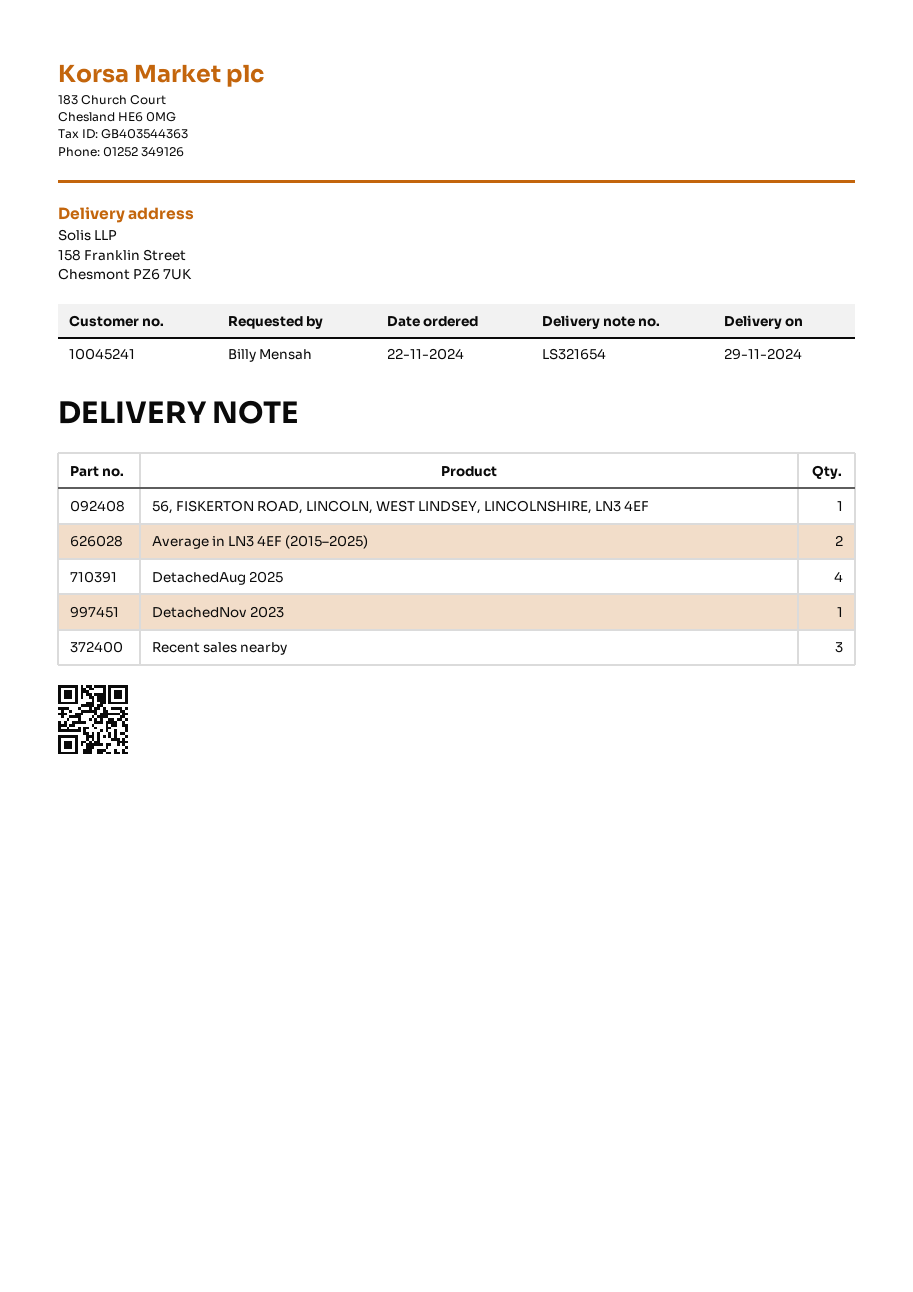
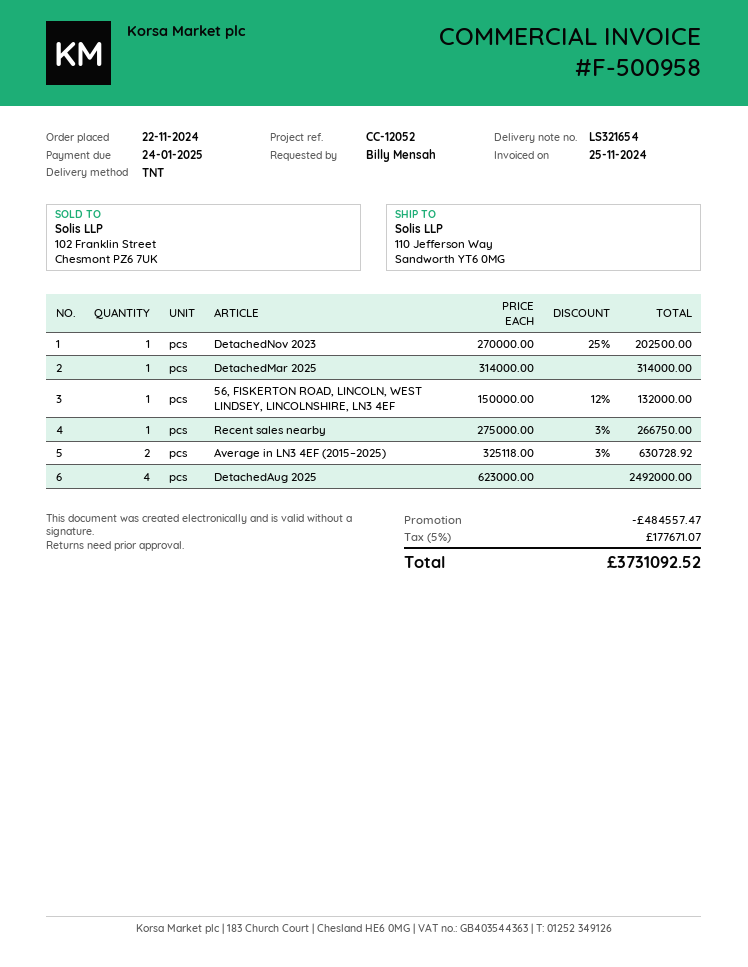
ship to: 158 Franklin Street, Chesmont PZ6 7UK -> 110 Jefferson Way, Sandworth YT6 0MG
Recent sales nearby: 3 -> 1
DetachedMar 2025: none -> 1

